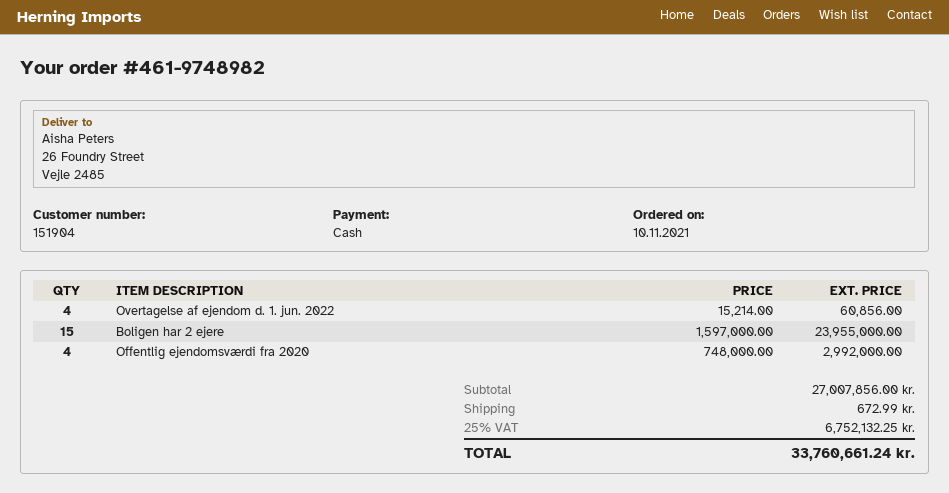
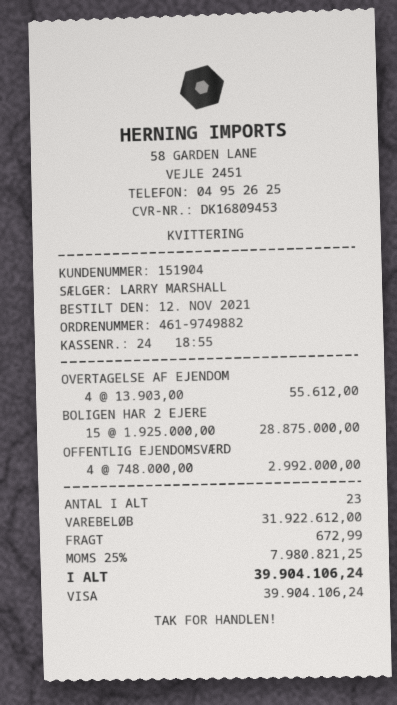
order number: 461-9748982 -> 461-9749882
order date: 2021-11-10 -> 2021-11-12
payment method: cash -> Visa
Overtagelse af ejendom d. 1. jun. 2022: 4 x 15214.00 = 60856.00 -> 4 x 13903.00 = 55612.00
Boligen har 2 ejere: 15 x 1597000.00 = 23955000.00 -> 15 x 1925000.00 = 28875000.00
subtotal: 27007856.00 -> 31922612.00
tax: 25% = 6752132.25 -> 25% = 7980821.25
total: 33760661.24 -> 39904106.24

